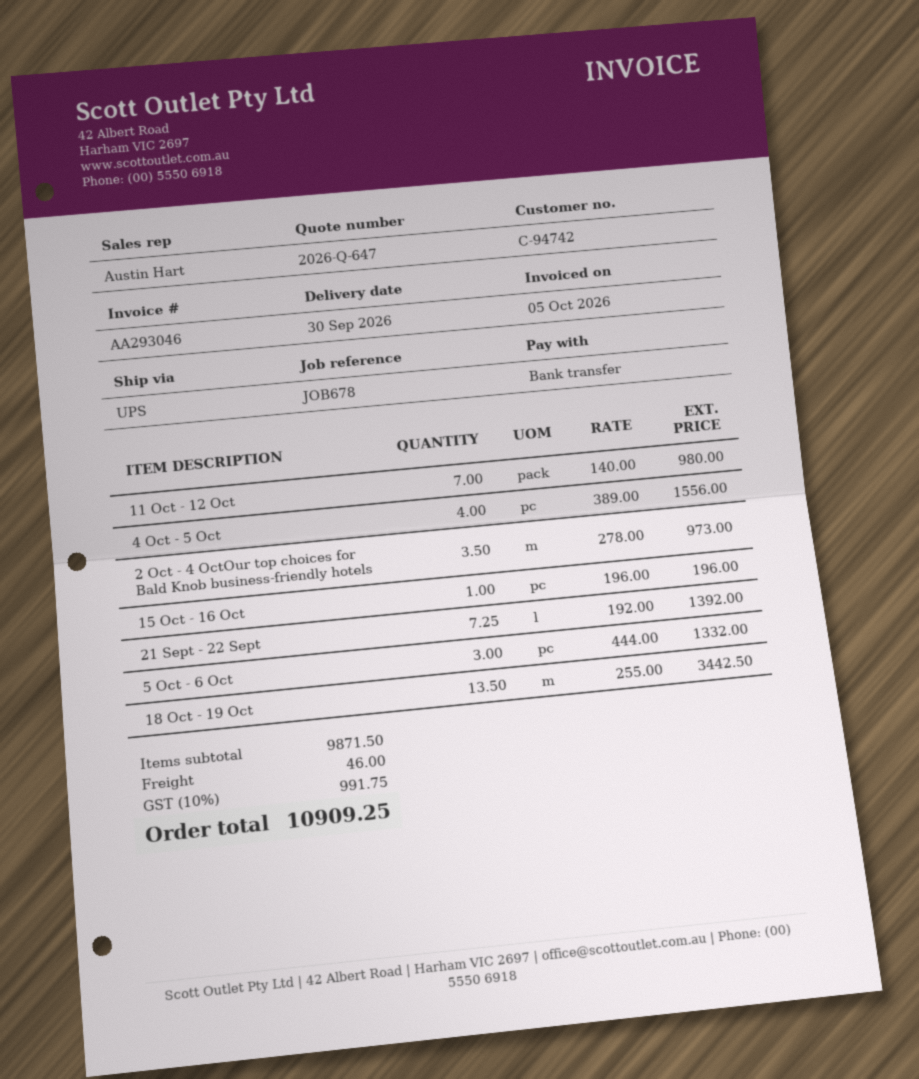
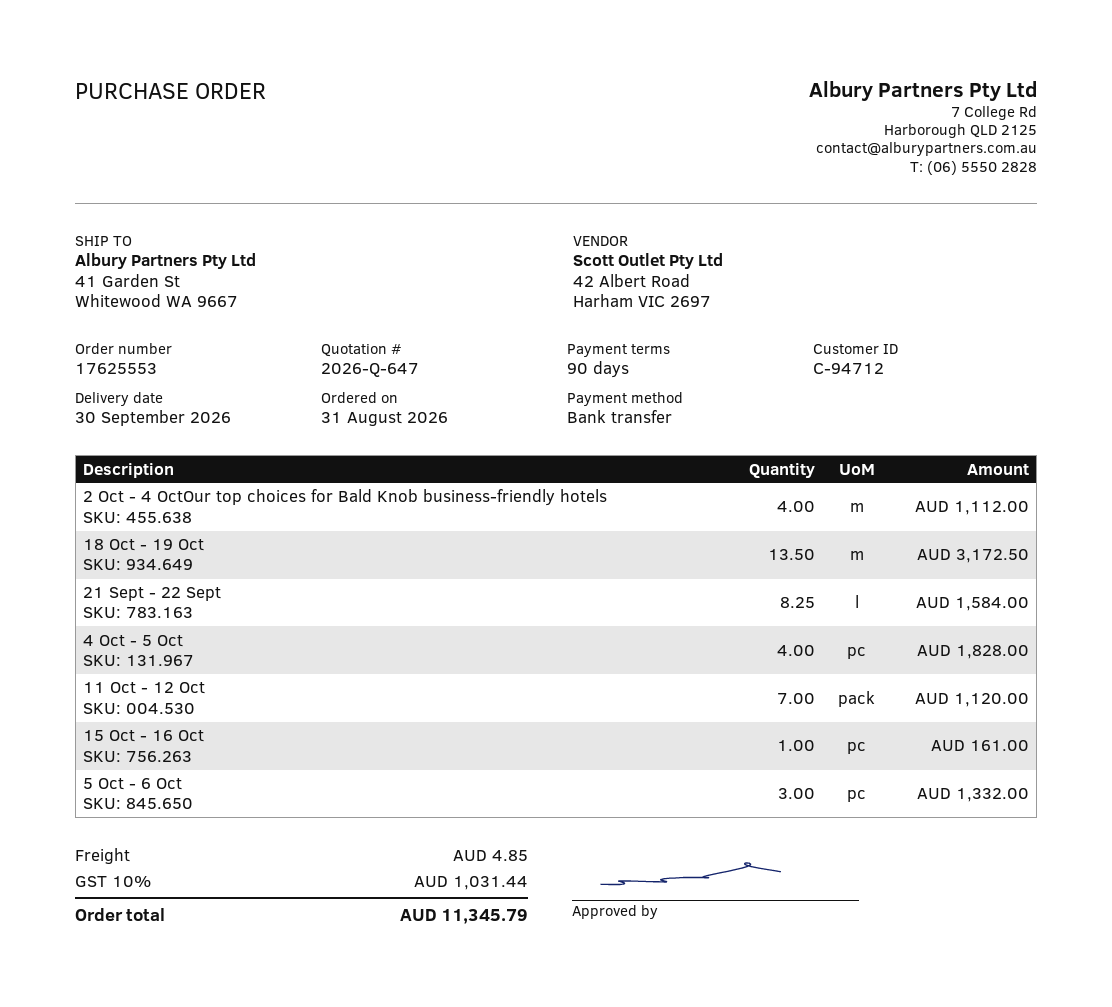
customer number: C-94742 -> C-94712
11 Oct - 12 Oct: 7 for 980.00 -> 7 for 1120.00
4 Oct - 5 Oct: 4 for 1556.00 -> 4 for 1828.00
2 Oct - 4 OctOur top choices for Bald Knob business-friendly hotels: 3.5 for 973.00 -> 4 for 1112.00
15 Oct - 16 Oct: 1 for 196.00 -> 1 for 161.00
21 Sept - 22 Sept: 7.25 for 1392.00 -> 8.25 for 1584.00
18 Oct - 19 Oct: 13.5 for 3442.50 -> 13.5 for 3172.50
shipping: 46.00 -> 4.85
tax: 10% = 991.75 -> 10% = 1031.44
total: 10909.25 -> 11345.79

